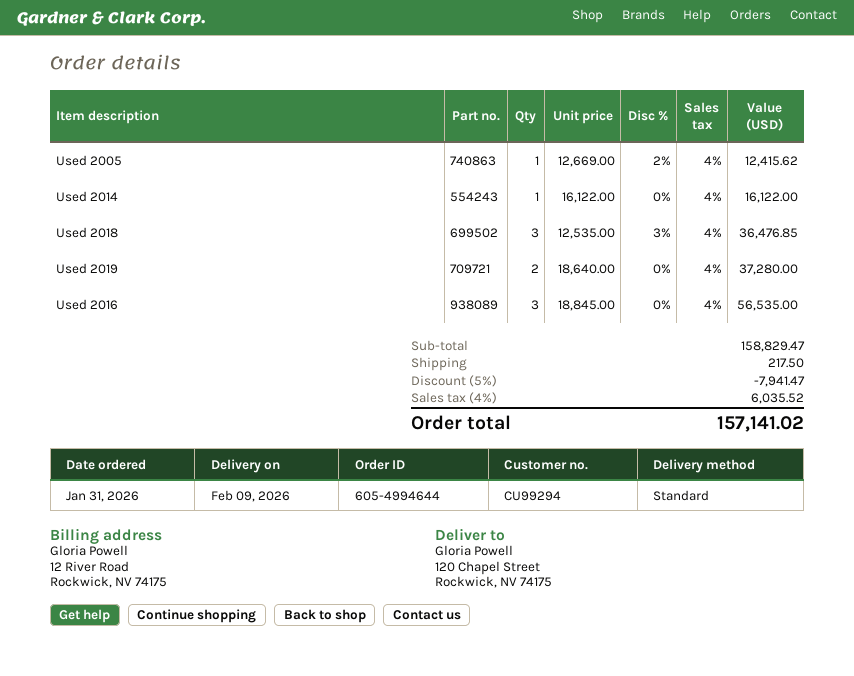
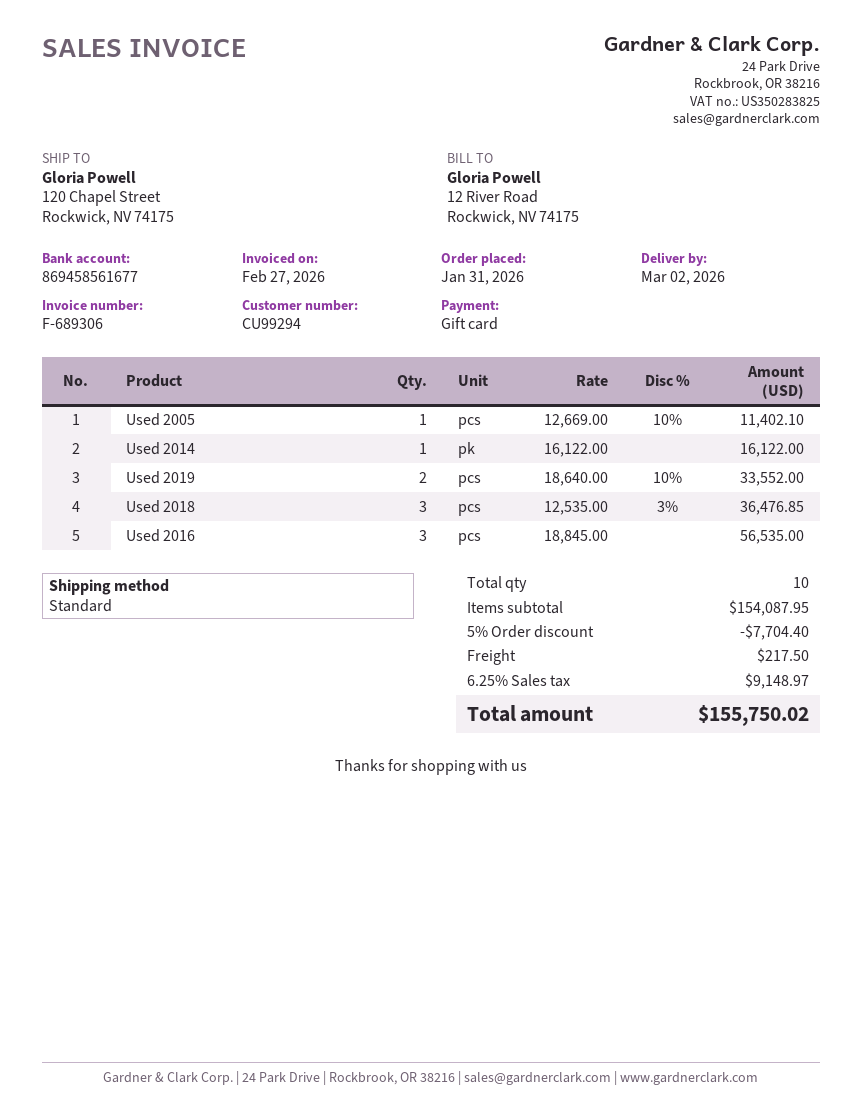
delivery date: 2026-02-09 -> 2026-03-02
Used 2005: 1 x 12669.00 - 2% = 12415.62 -> 1 x 12669.00 - 10% = 11402.10
Used 2019: 2 x 18640.00 = 37280.00 -> 2 x 18640.00 - 10% = 33552.00
subtotal: 158829.47 -> 154087.95
discount: 5% = 7941.47 -> 5% = 7704.40
tax: 4% = 6035.52 -> 6.25% = 9148.97
total: 157141.02 -> 155750.02

